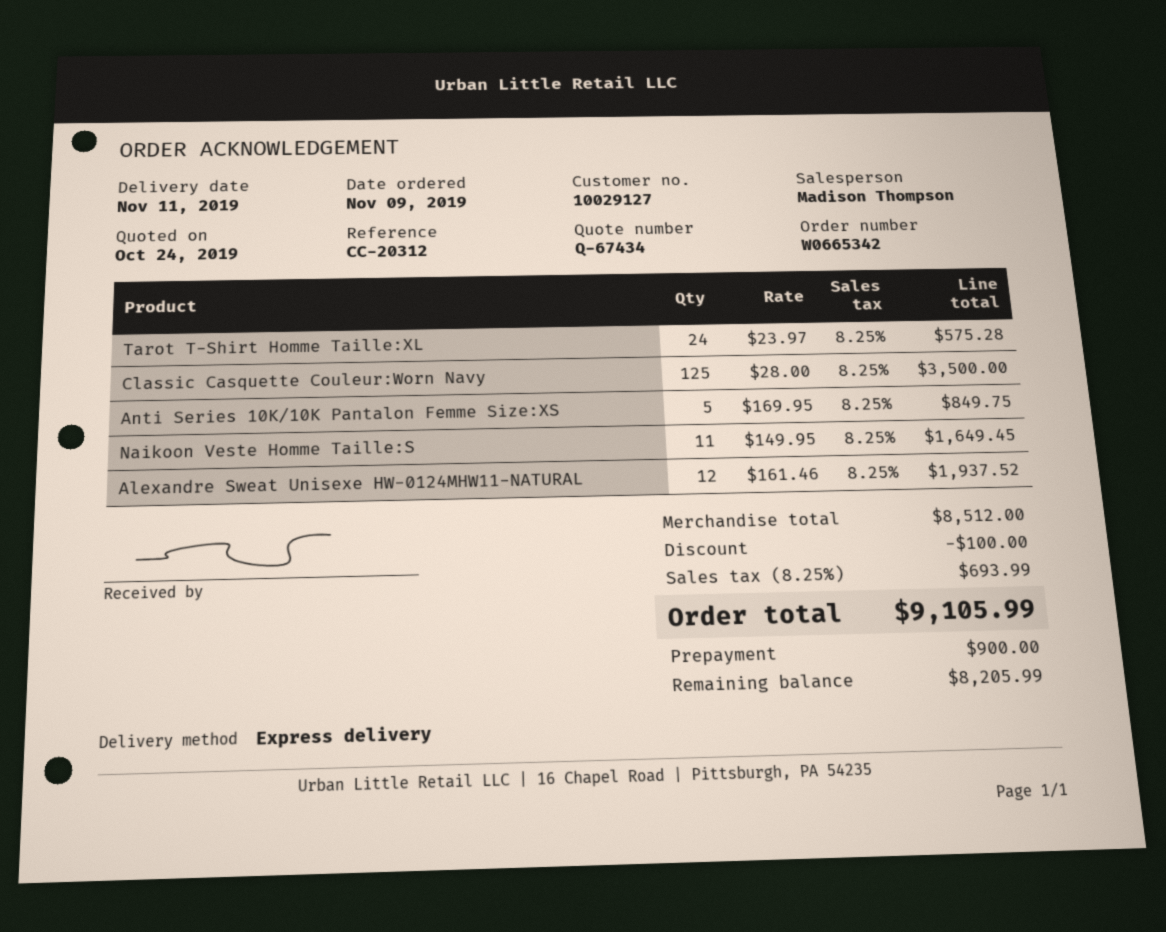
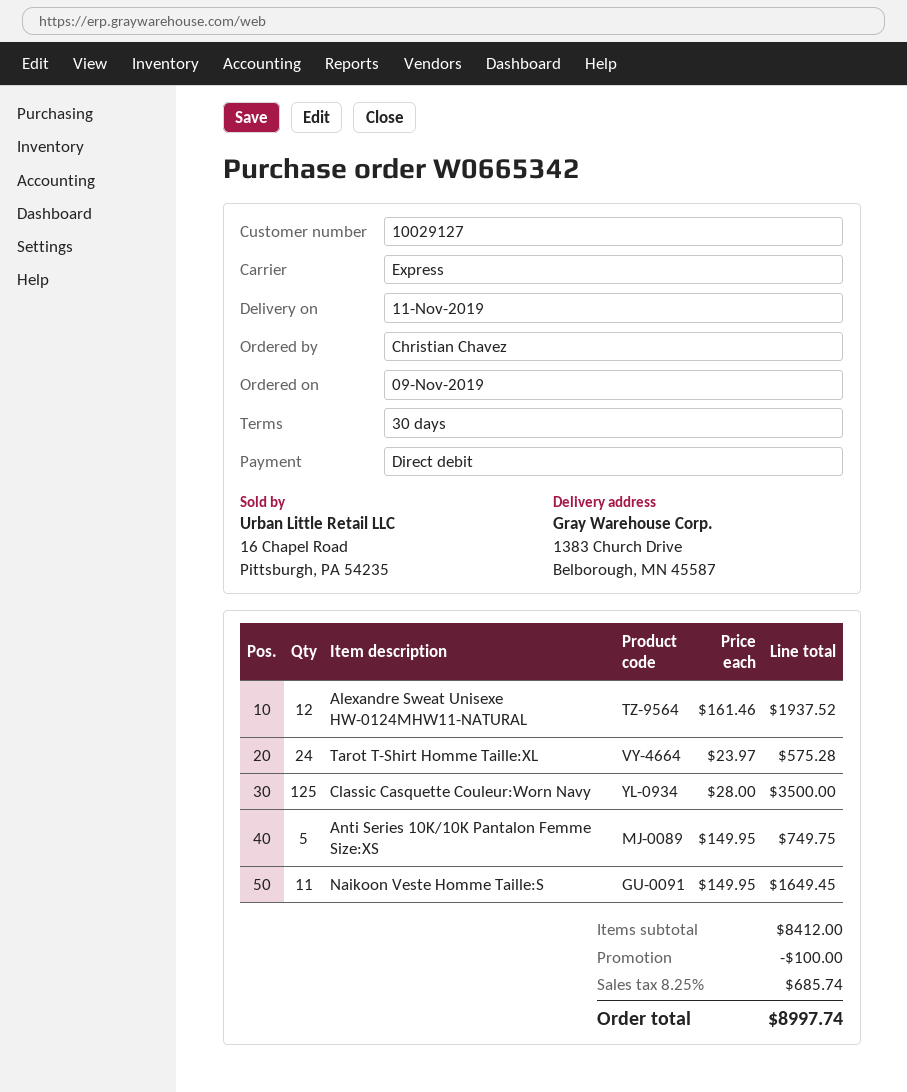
Anti Series 10K/10K Pantalon Femme Size:XS: 5 x 169.95 = 849.75 -> 5 x 149.95 = 749.75
subtotal: 8512.00 -> 8412.00
tax: 8.25% = 693.99 -> 8.25% = 685.74
total: 9105.99 -> 8997.74

